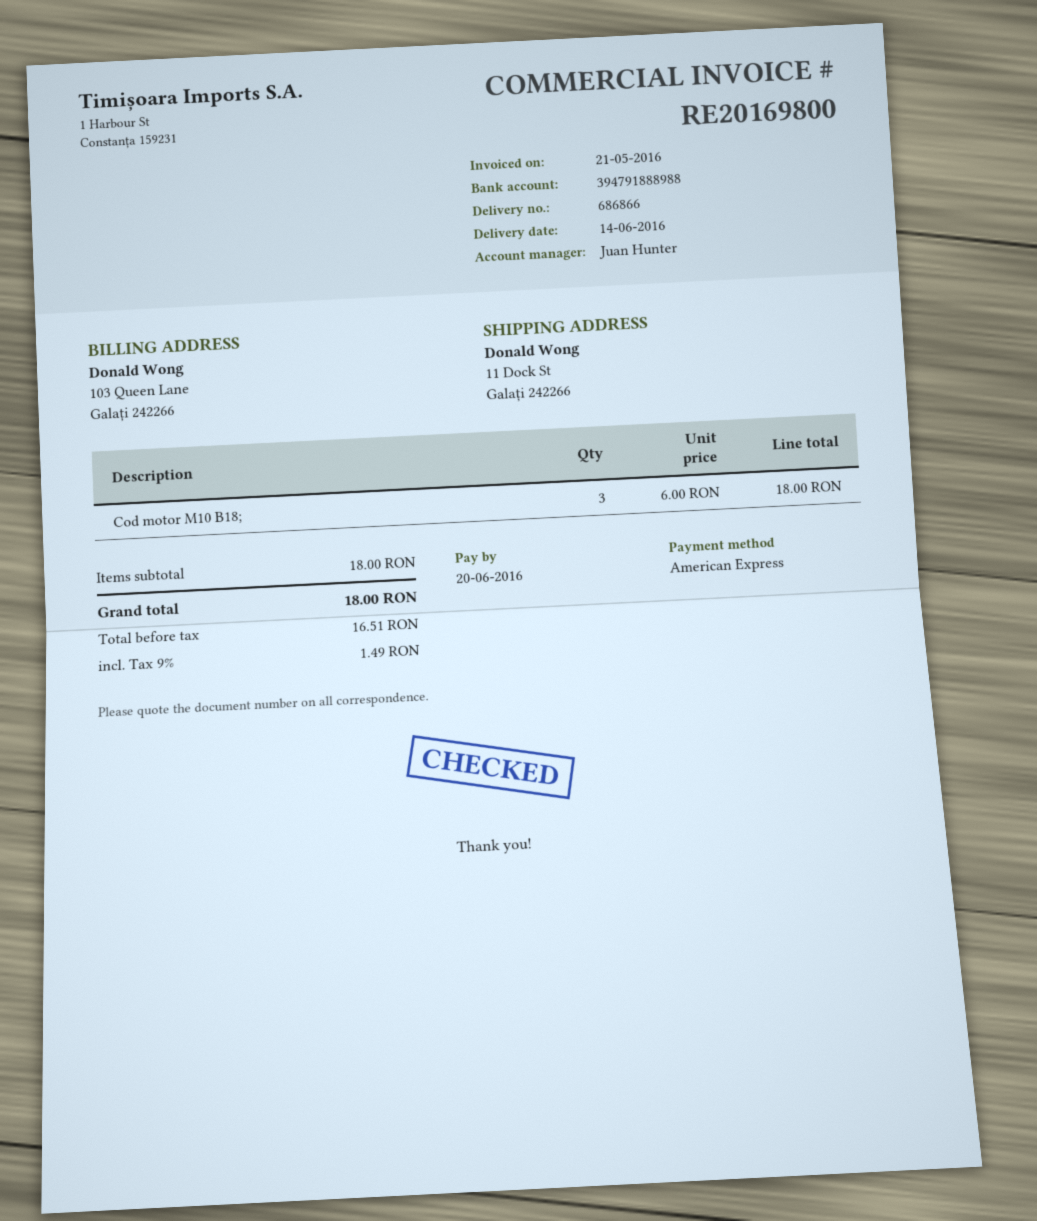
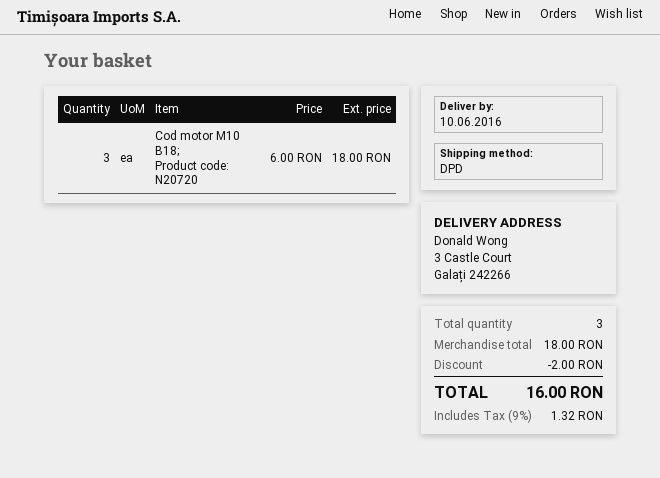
delivery date: 2016-06-14 -> 2016-06-10
ship to: 11 Dock St, Galați 242266 -> 3 Castle Court, Galați 242266
discount: none -> 2.00
tax: 9% = 1.49 -> 9% = 1.32
total: 18.00 -> 16.00

